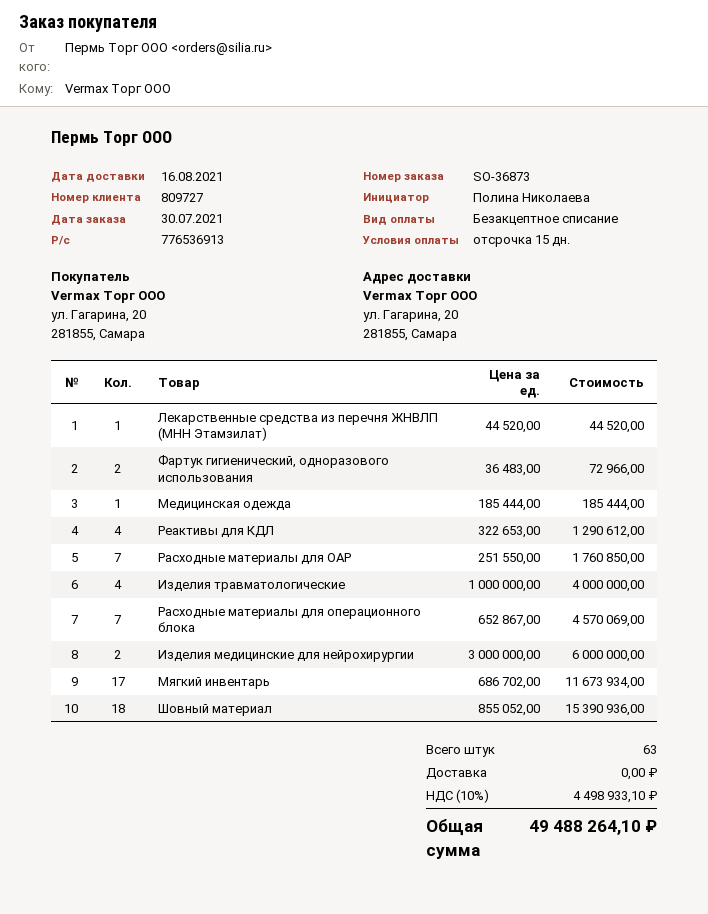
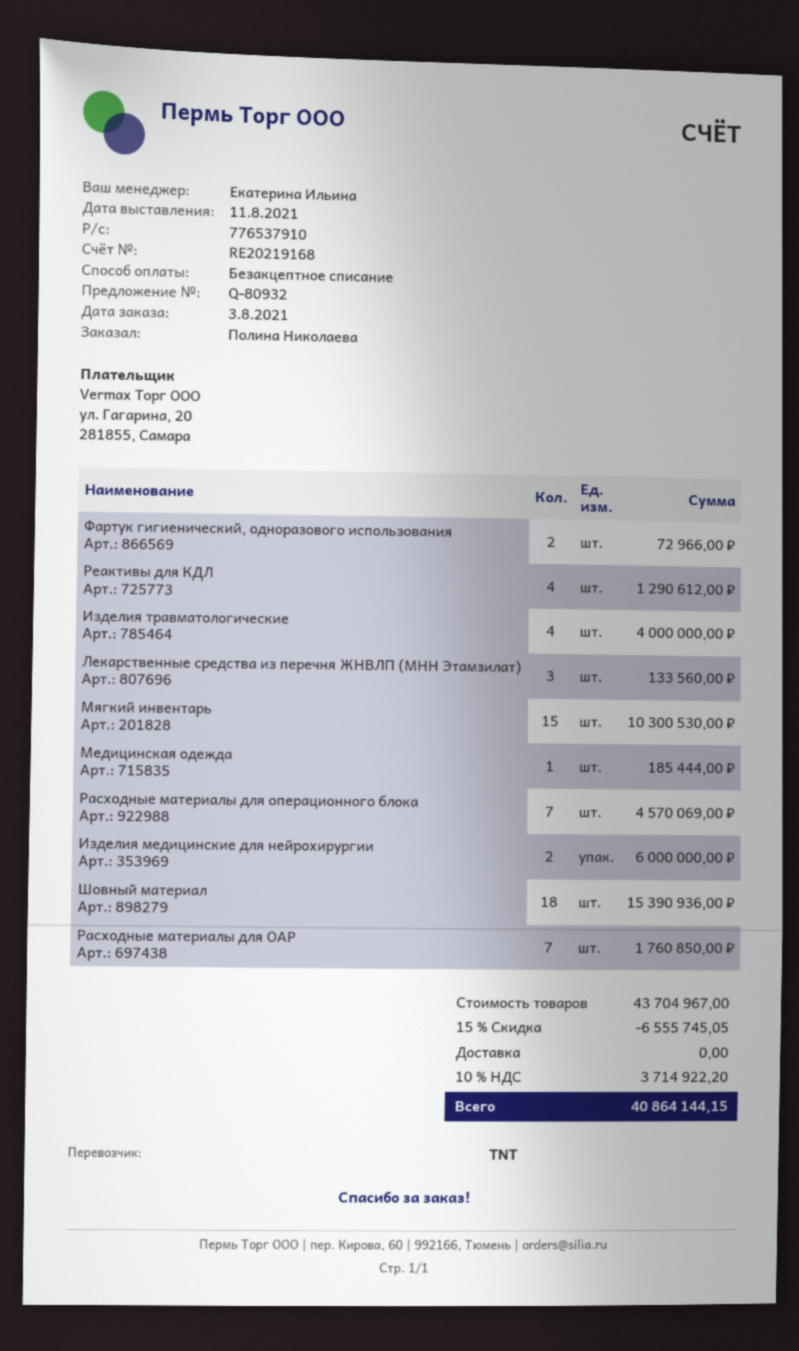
order date: 2021-07-30 -> 2021-08-03
bank account: 776536913 -> 776537910
Лекарственные средства из перечня ЖНВЛП (МНН Этамзилат): 1 for 44520.00 -> 3 for 133560.00
Мягкий инвентарь: 17 for 11673934.00 -> 15 for 10300530.00
discount: none -> 15% = 6555745.05
tax: 10% = 4498933.10 -> 10% = 3714922.20
total: 49488264.10 -> 40864144.15

